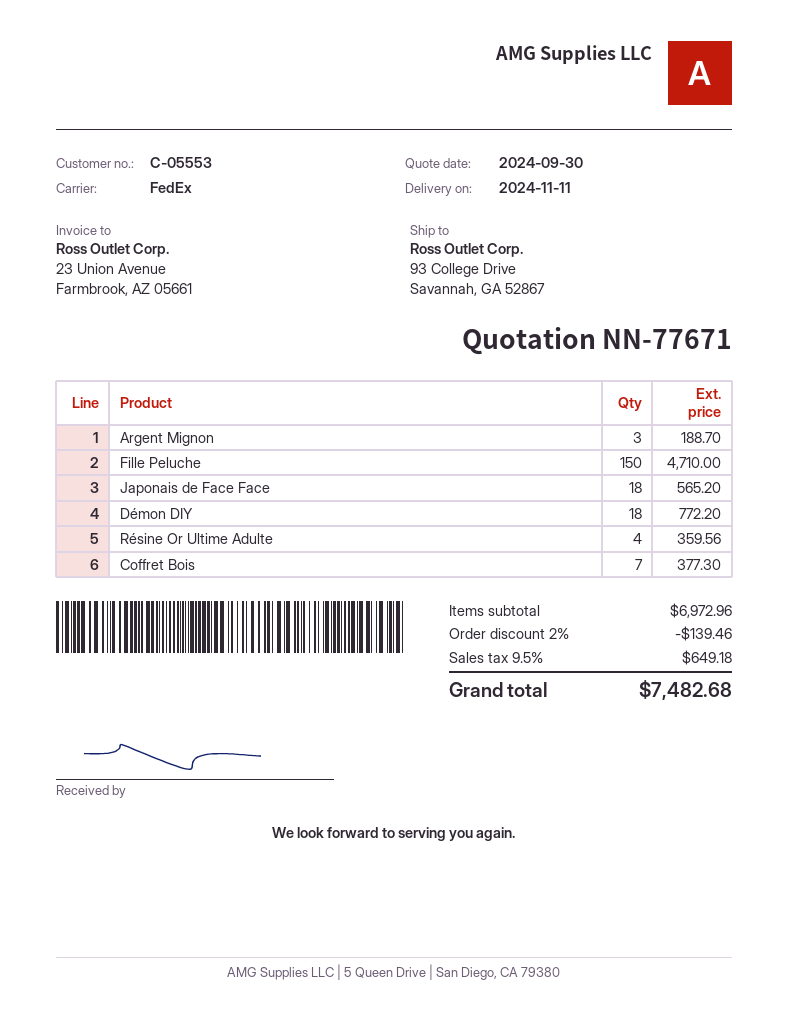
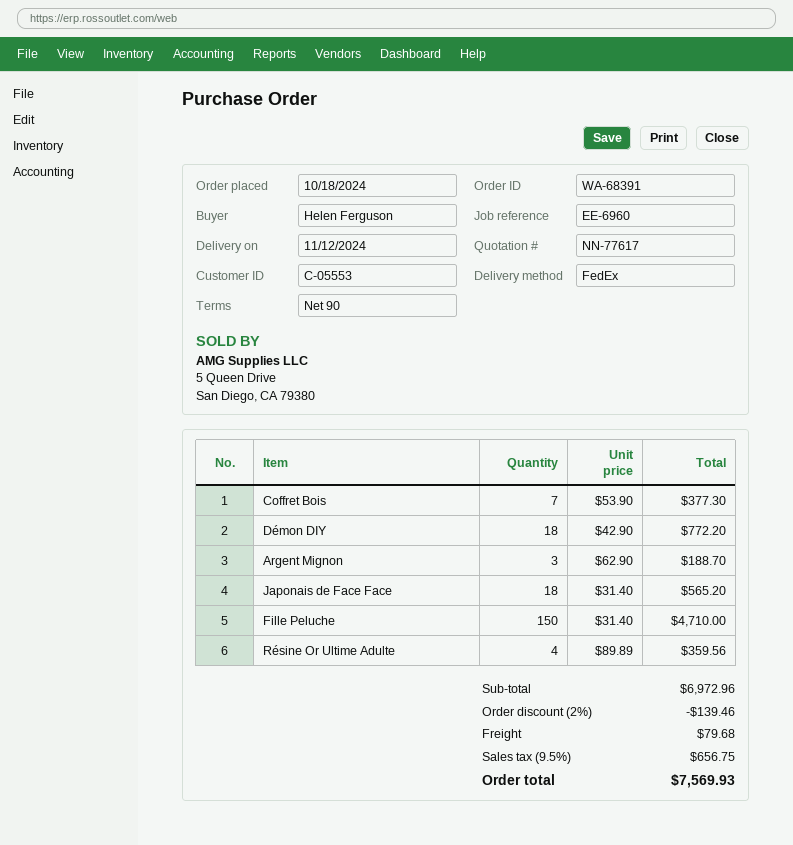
quote number: NN-77671 -> NN-77617
delivery date: 2024-11-11 -> 2024-11-12
shipping: none -> 79.68
tax: 9.5% = 649.18 -> 9.5% = 656.75
total: 7482.68 -> 7569.93

